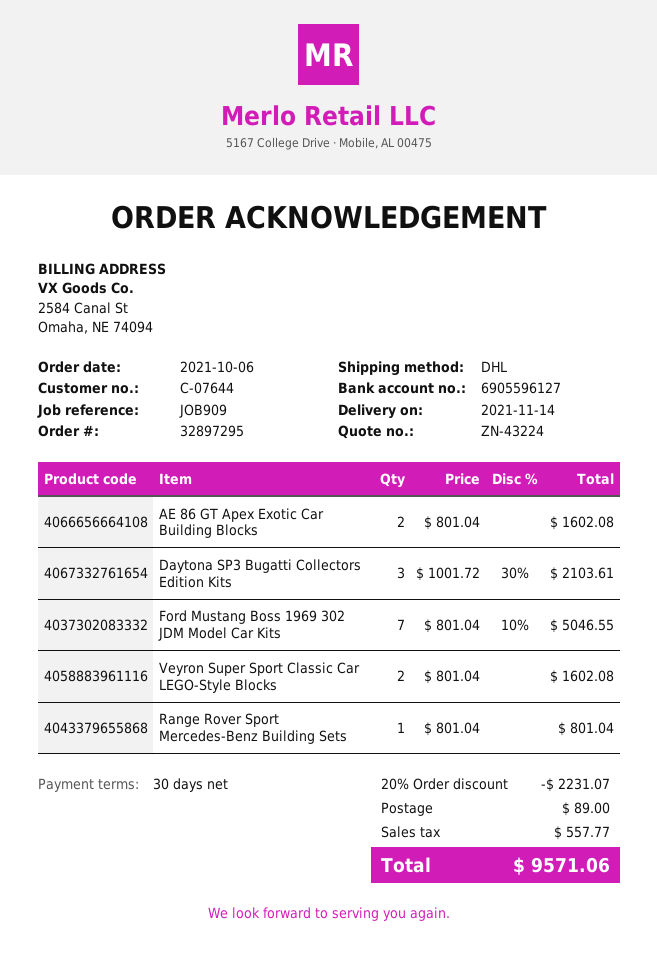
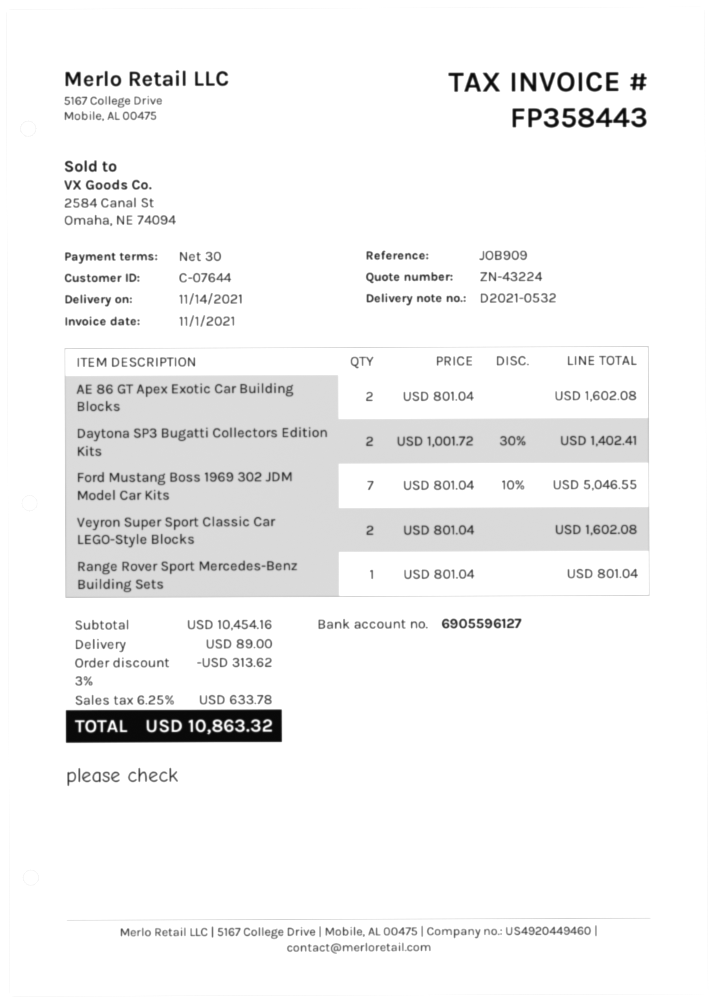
Daytona SP3 Bugatti Collectors Edition Kits: 3 x 1001.72 - 30% = 2103.61 -> 2 x 1001.72 - 30% = 1402.41
discount: 20% = 2231.07 -> 3% = 313.62
tax: 557.77 -> 633.78
total: 9571.06 -> 10863.32

